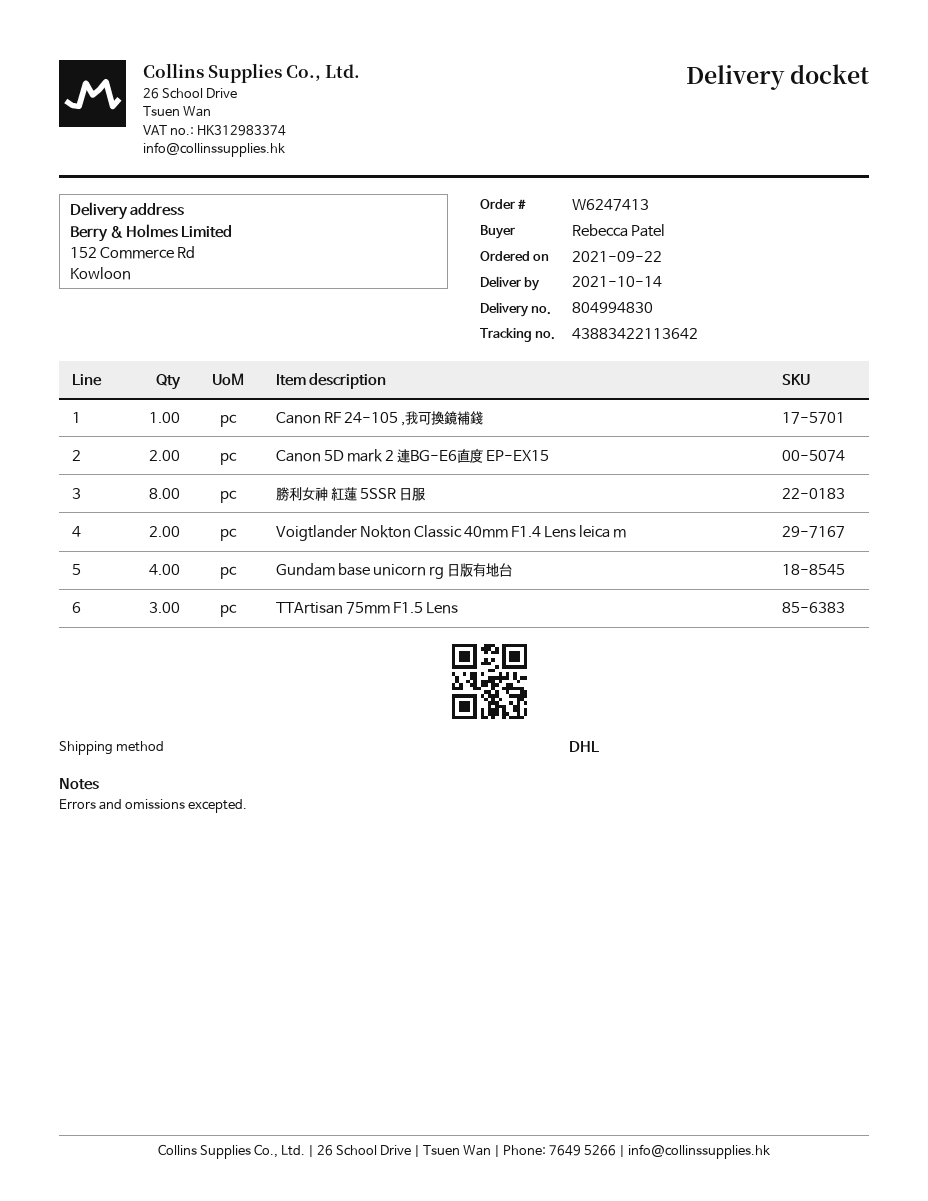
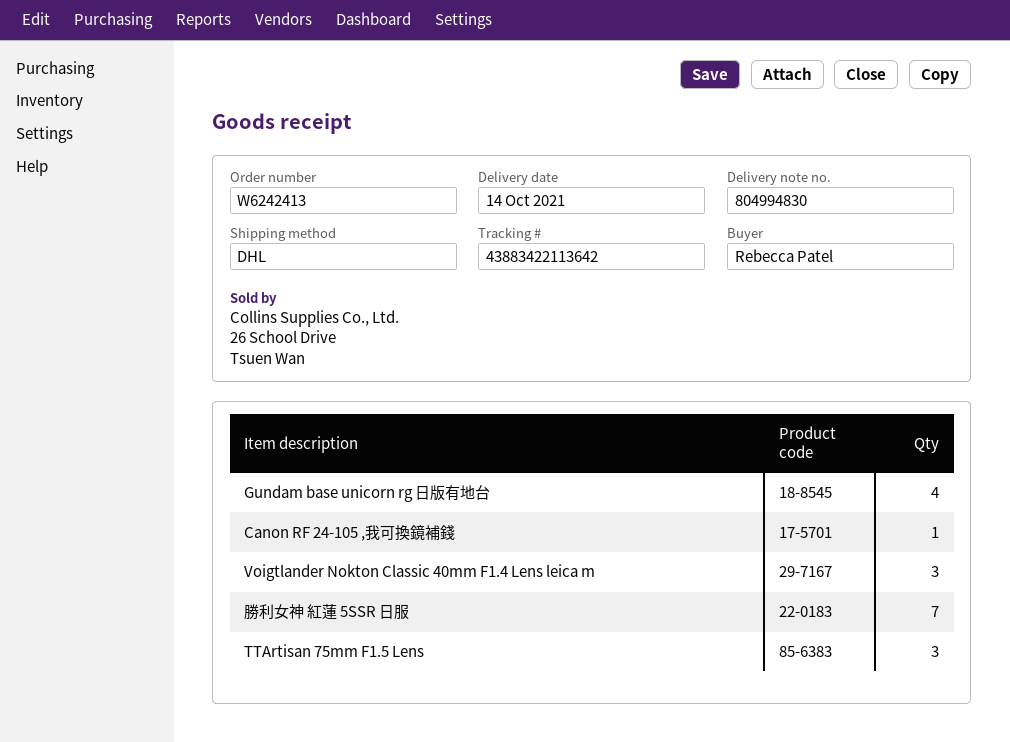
order number: W6247413 -> W6242413
Canon 5D mark 2 連BG-E6直度 EP-EX15: 2 -> none
勝利女神 紅蓮 5SSR 日服: 8 -> 7
Voigtlander Nokton Classic 40mm F1.4 Lens leica m: 2 -> 3

